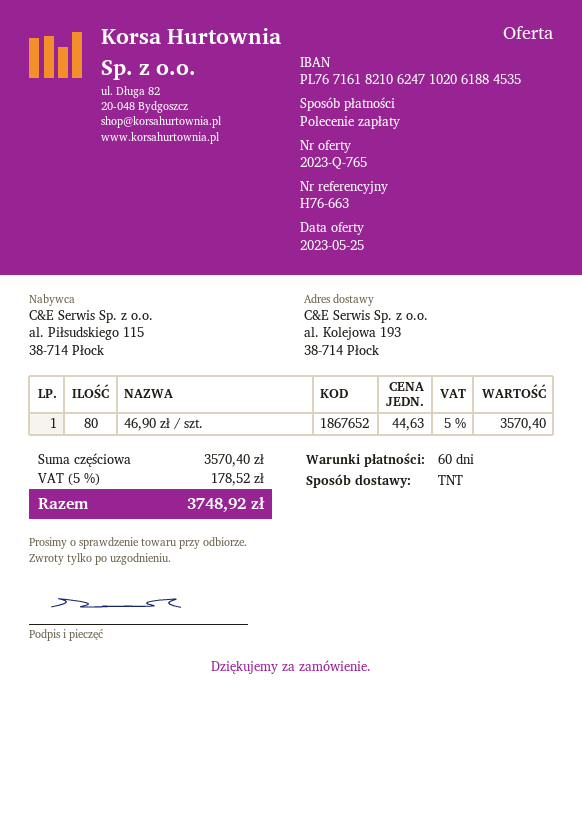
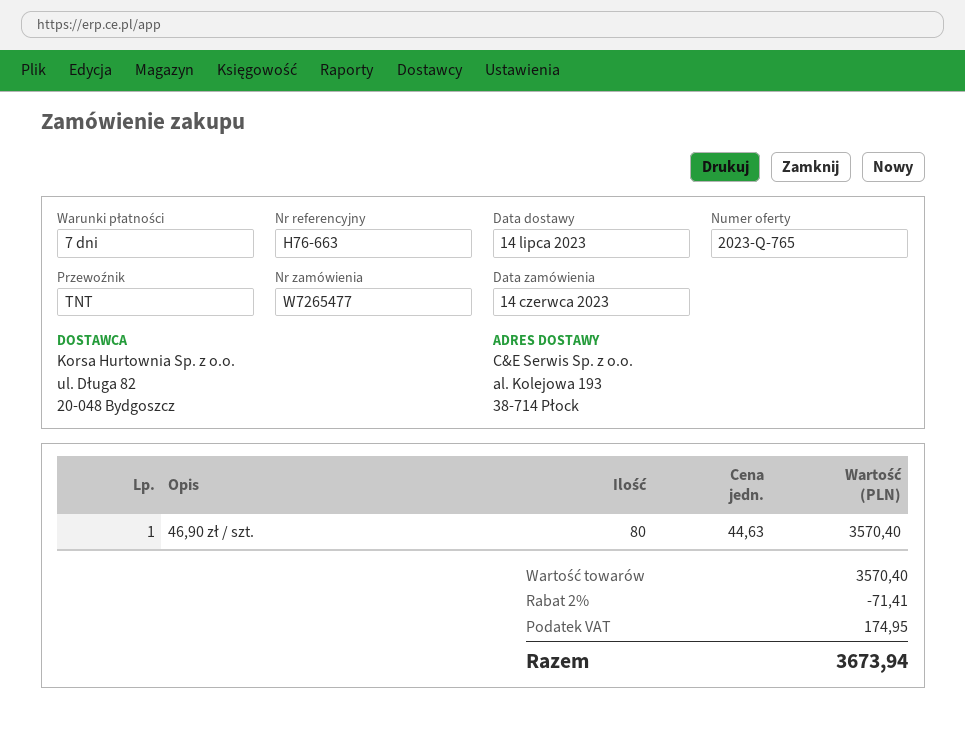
payment terms: 60 days -> 7 days
discount: none -> 2% = 71.41
tax: 178.52 -> 174.95
total: 3748.92 -> 3673.94

